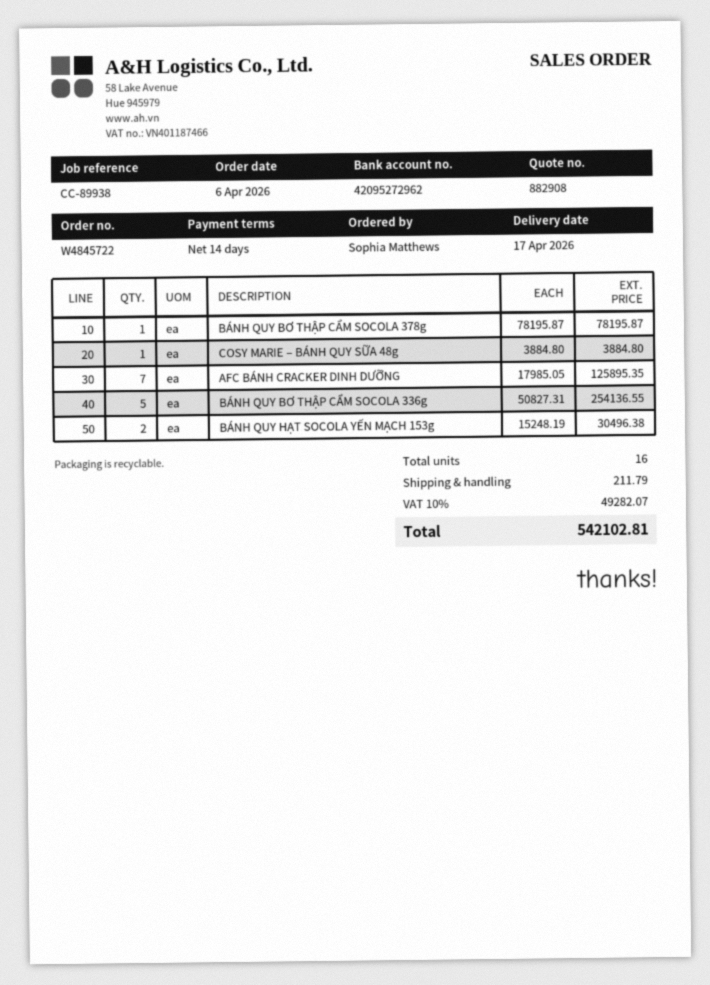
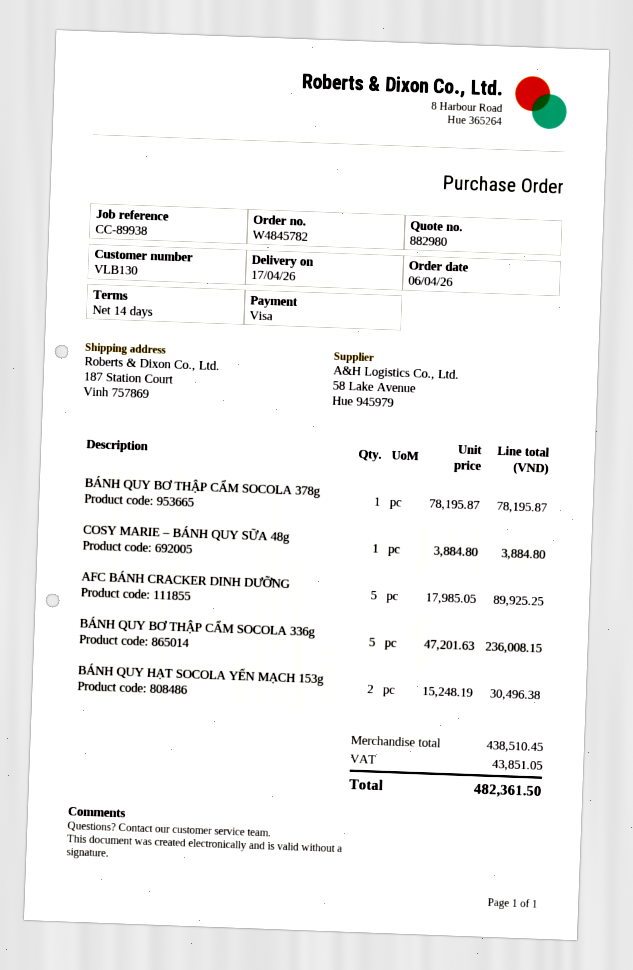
quote number: 882908 -> 882980
order number: W4845722 -> W4845782
AFC BÁNH CRACKER DINH DƯỠNG: 7 x 17985.05 = 125895.35 -> 5 x 17985.05 = 89925.25
BÁNH QUY BƠ THẬP CẨM SOCOLA 336g: 5 x 50827.31 = 254136.55 -> 5 x 47201.63 = 236008.15
shipping: 211.79 -> none
tax: 49282.07 -> 43851.05
total: 542102.81 -> 482361.50

